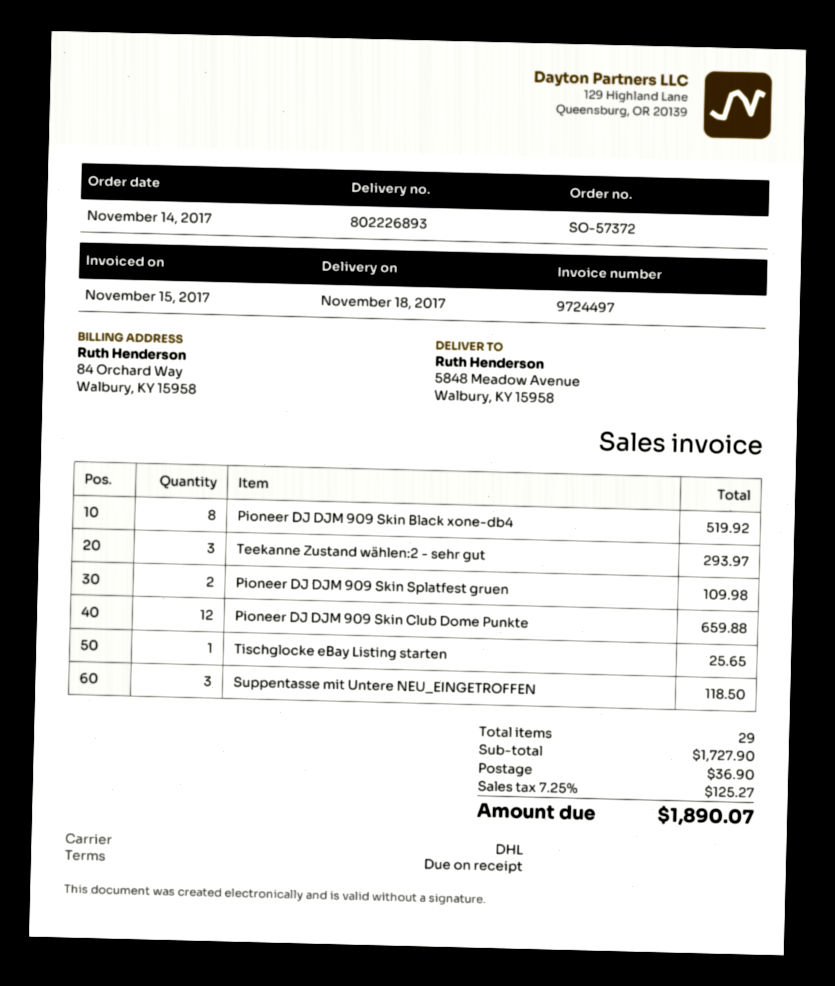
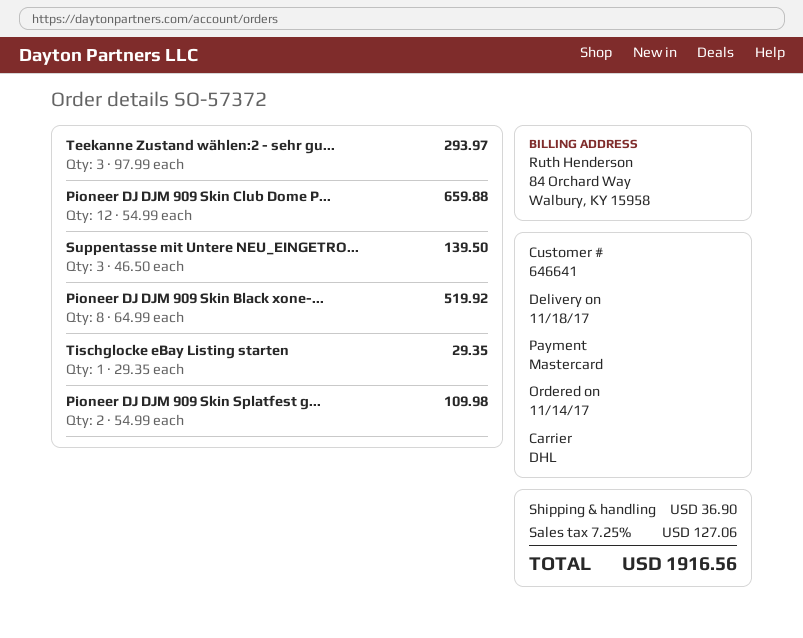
Tischglocke eBay Listing starten: 1 for 25.65 -> 1 for 29.35
Suppentasse mit Untere NEU_EINGETROFFEN: 3 for 118.50 -> 3 for 139.50
tax: 7.25% = 125.27 -> 7.25% = 127.06
total: 1890.07 -> 1916.56

